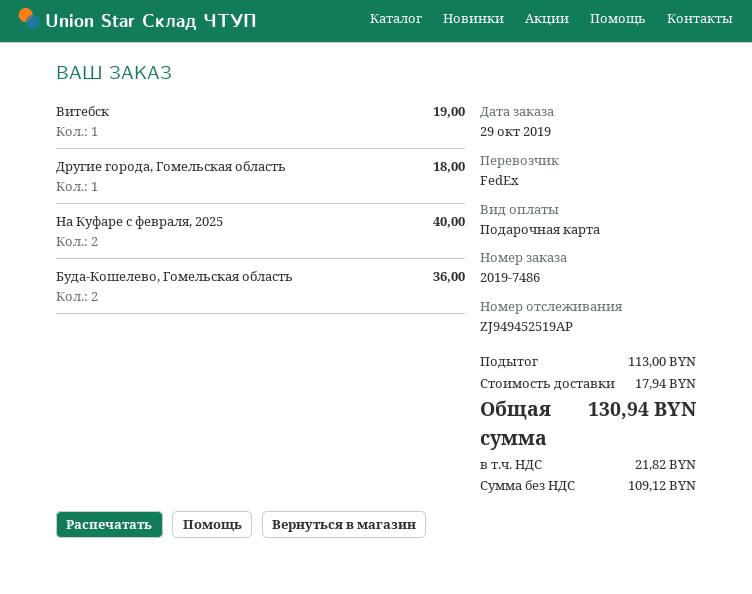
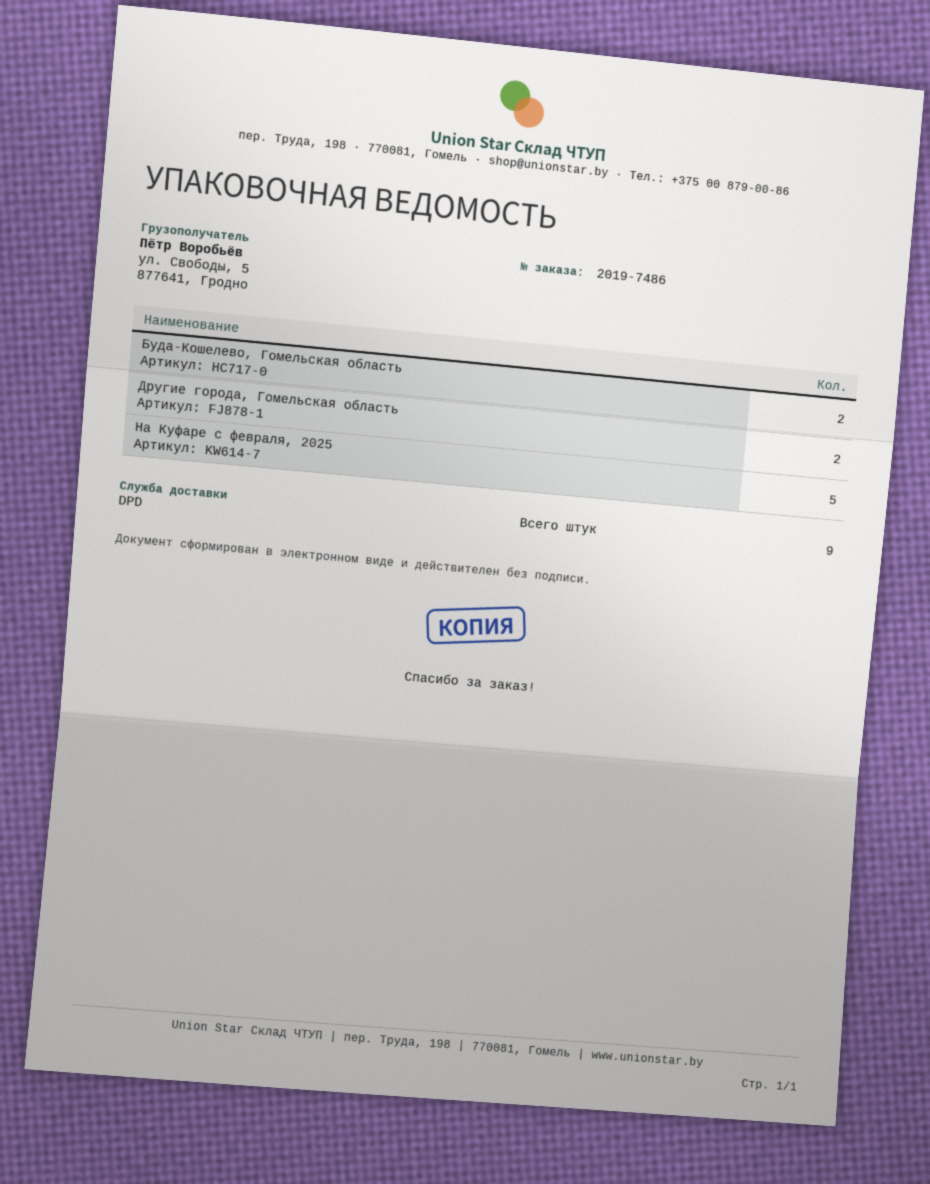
shipping method: FedEx -> DPD
Витебск: 1 -> none
Другие города, Гомельская область: 1 -> 2
На Куфаре с февраля, 2025: 2 -> 5

